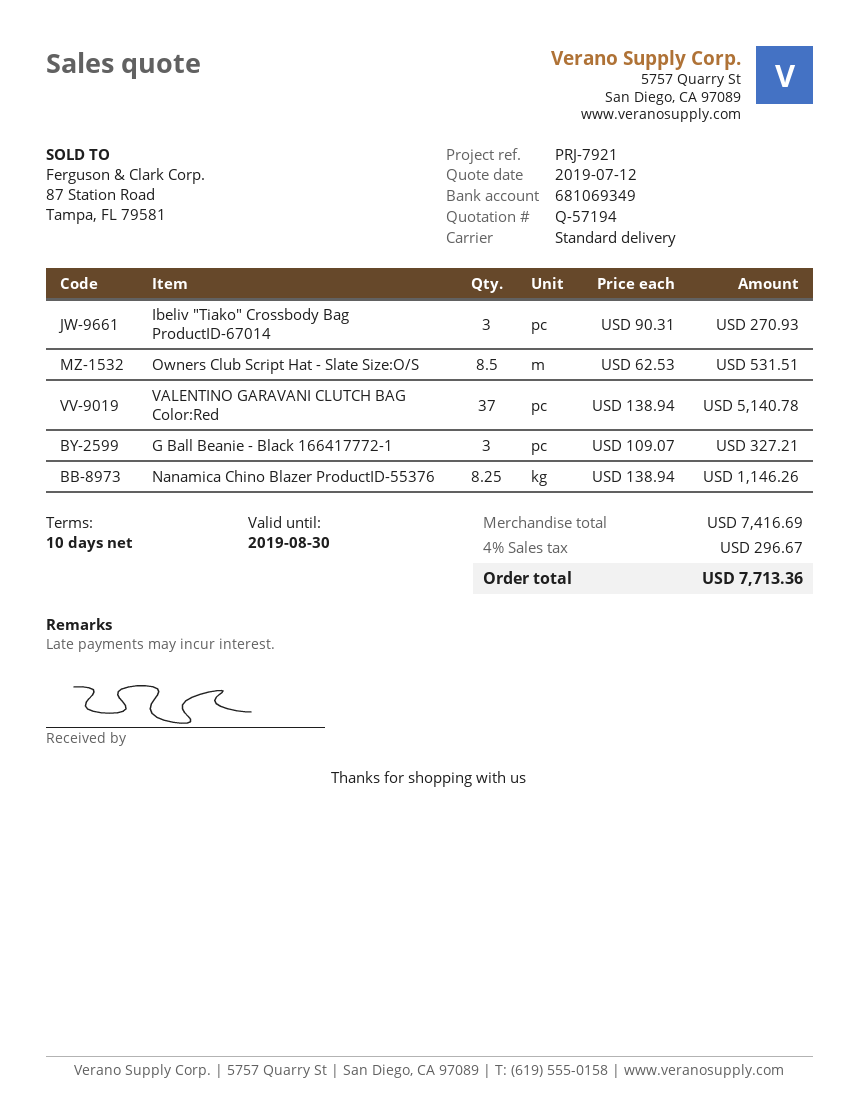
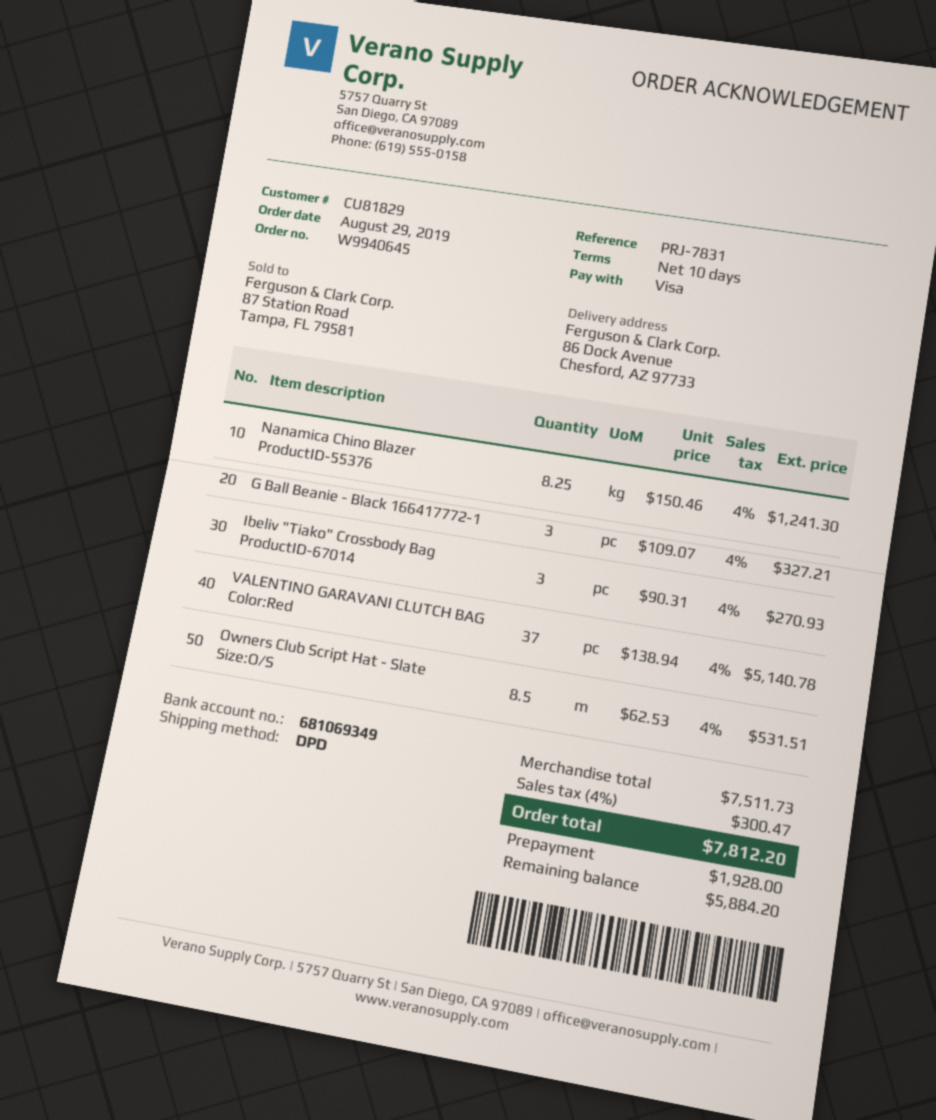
reference: PRJ-7921 -> PRJ-7831
shipping method: standard -> DPD
Nanamica Chino Blazer ProductID-55376: 8.25 x 138.94 = 1146.26 -> 8.25 x 150.46 = 1241.30
subtotal: 7416.69 -> 7511.73
tax: 4% = 296.67 -> 4% = 300.47
total: 7713.36 -> 7812.20

